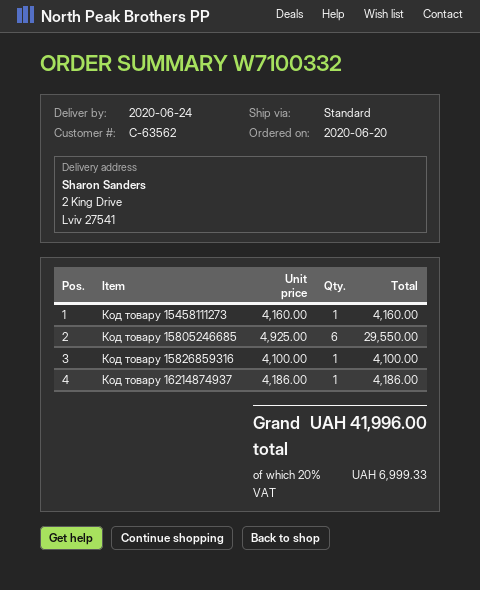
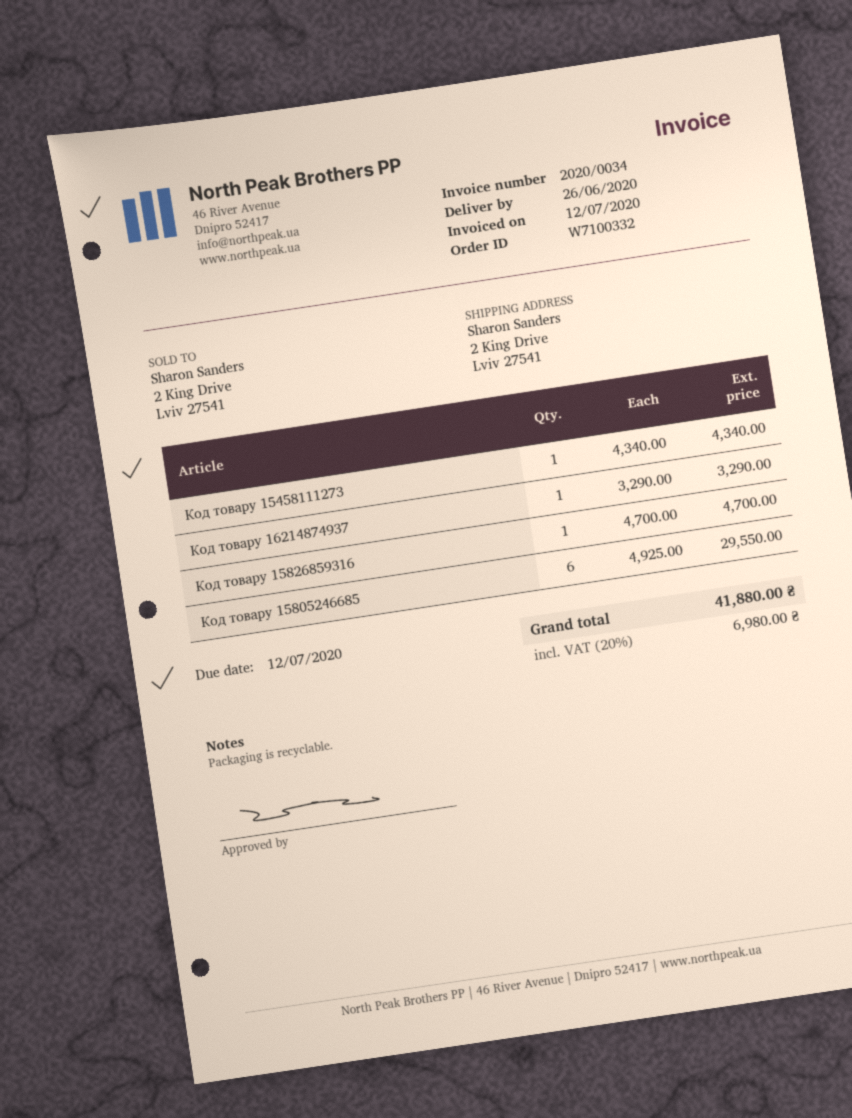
delivery date: 2020-06-24 -> 2020-06-26
Код товару 15458111273: 1 x 4160.00 = 4160.00 -> 1 x 4340.00 = 4340.00
Код товару 15826859316: 1 x 4100.00 = 4100.00 -> 1 x 4700.00 = 4700.00
Код товару 16214874937: 1 x 4186.00 = 4186.00 -> 1 x 3290.00 = 3290.00
tax: 20% = 6999.33 -> 20% = 6980.00
total: 41996.00 -> 41880.00

